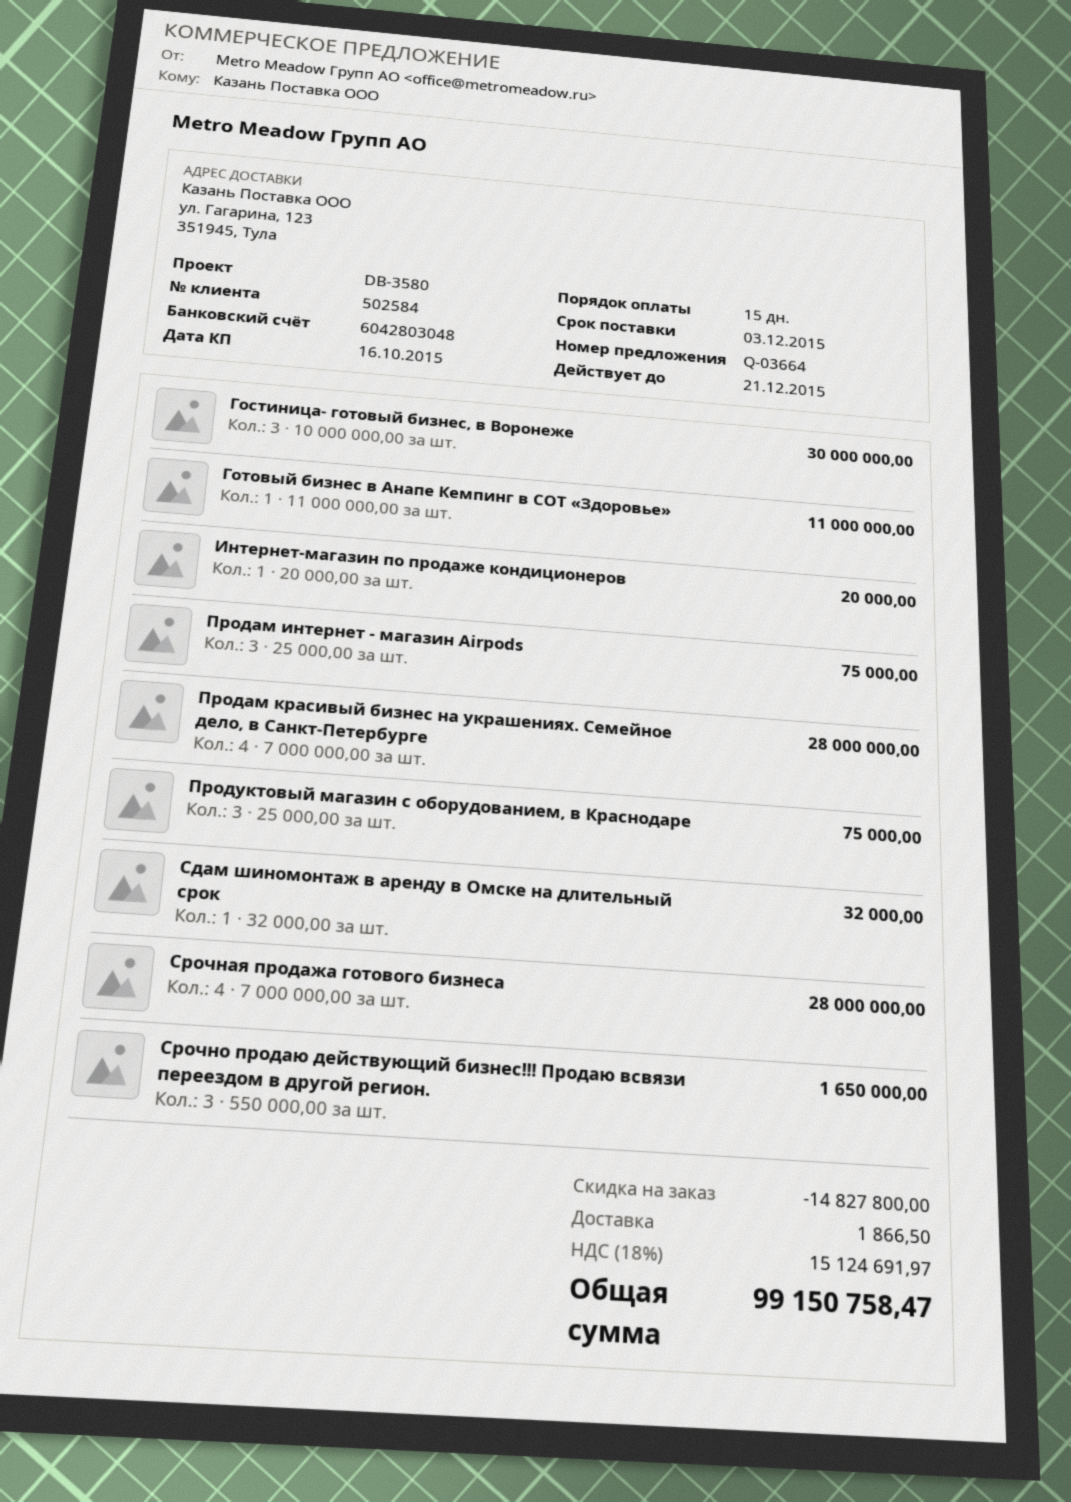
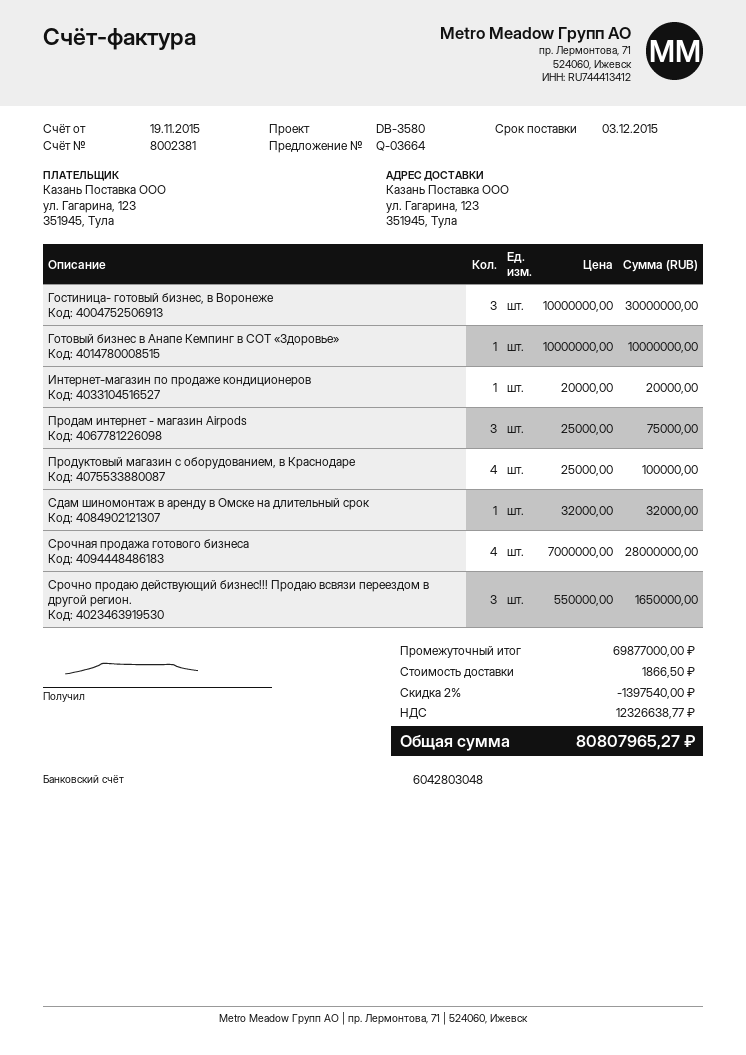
Готовый бизнес в Анапе Кемпинг в СОТ «Здоровье»: 1 x 11000000.00 = 11000000.00 -> 1 x 10000000.00 = 10000000.00
Продам красивый бизнес на украшениях. Семейное дело, в Санкт-Петербурге: 4 x 7000000.00 = 28000000.00 -> none
Продуктовый магазин с оборудованием, в Краснодаре: 3 x 25000.00 = 75000.00 -> 4 x 25000.00 = 100000.00
discount: 14827800.00 -> 1397540.00
tax: 15124691.97 -> 12326638.77
total: 99150758.47 -> 80807965.27

